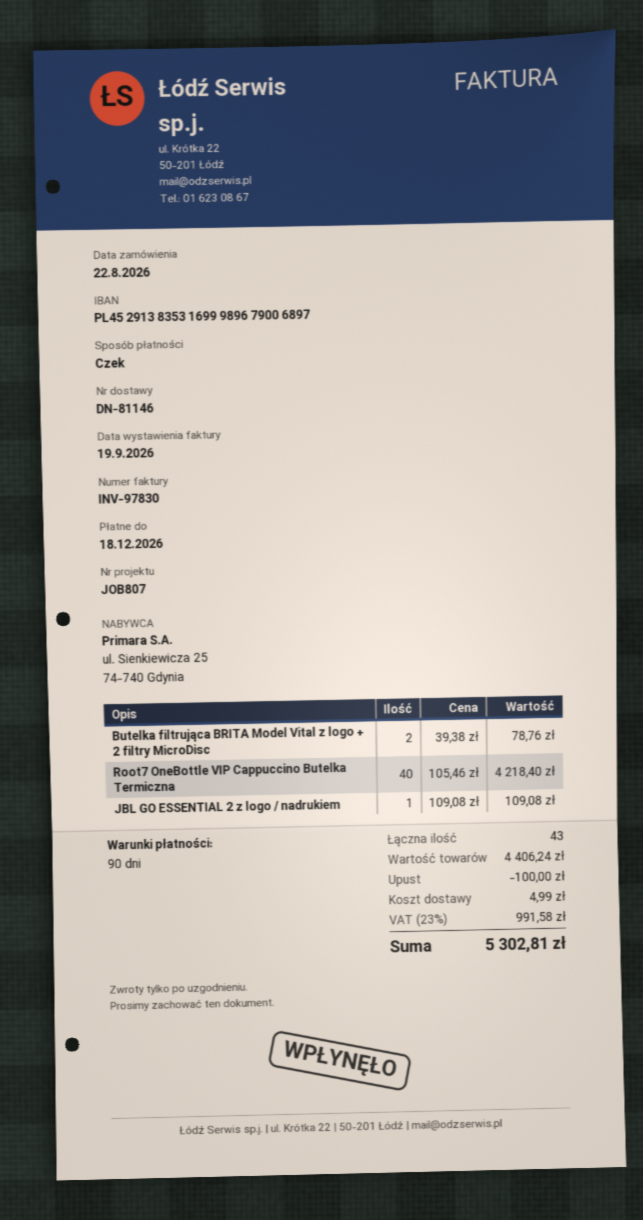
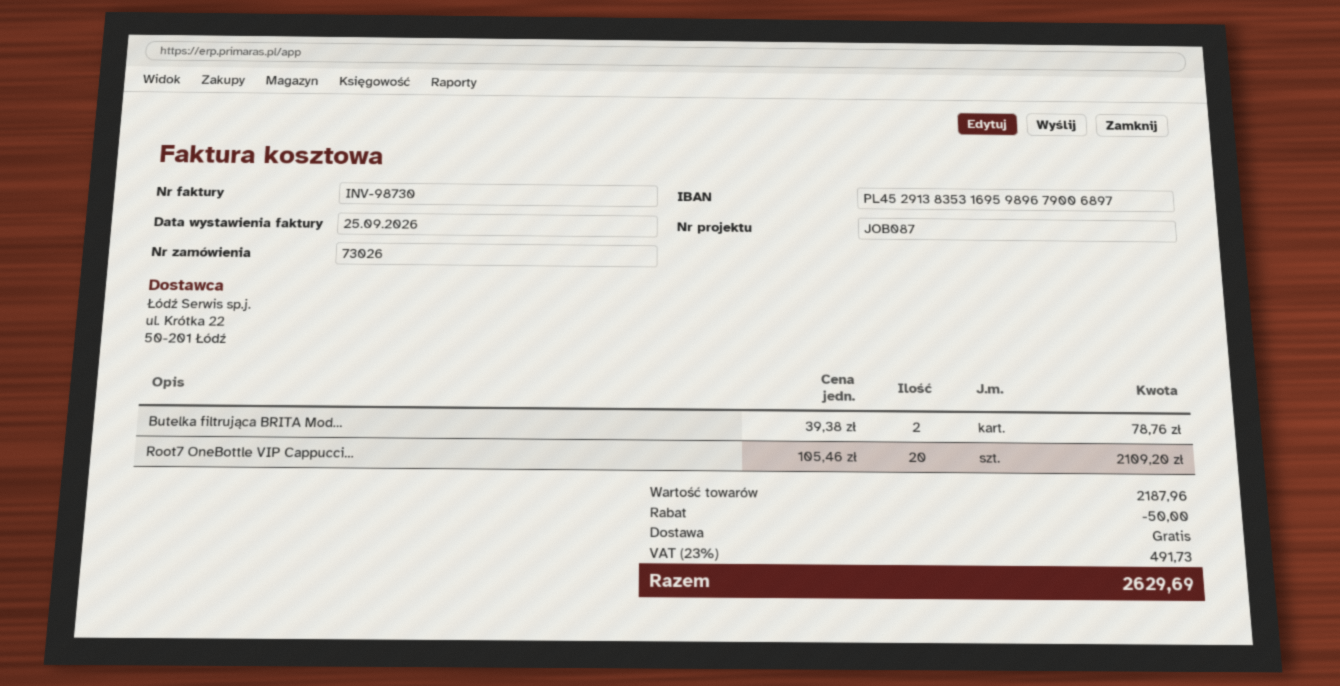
invoice number: INV-97830 -> INV-98730
invoice date: 2026-09-19 -> 2026-09-25
reference: JOB807 -> JOB087
bank account: PL45291383531699989679006897 -> PL45291383531695989679006897
Root7 OneBottle VIP Cappuccino Butelka Termiczna: 40 x 105.46 = 4218.40 -> 20 x 105.46 = 2109.20
JBL GO ESSENTIAL 2 z logo / nadrukiem: 1 x 109.08 = 109.08 -> none
subtotal: 4406.24 -> 2187.96
discount: 100.00 -> 50.00
shipping: 4.99 -> 0.00
tax: 23% = 991.58 -> 23% = 491.73
total: 5302.81 -> 2629.69

